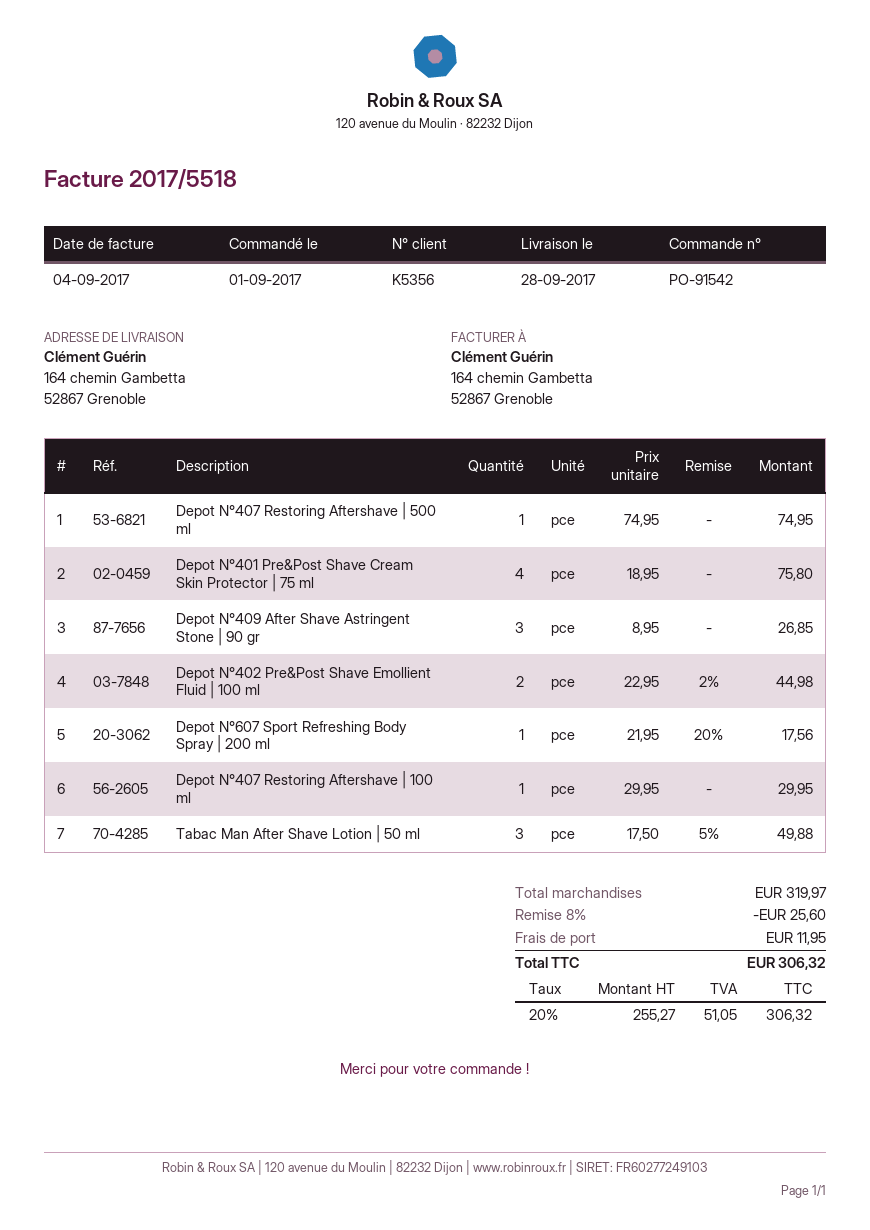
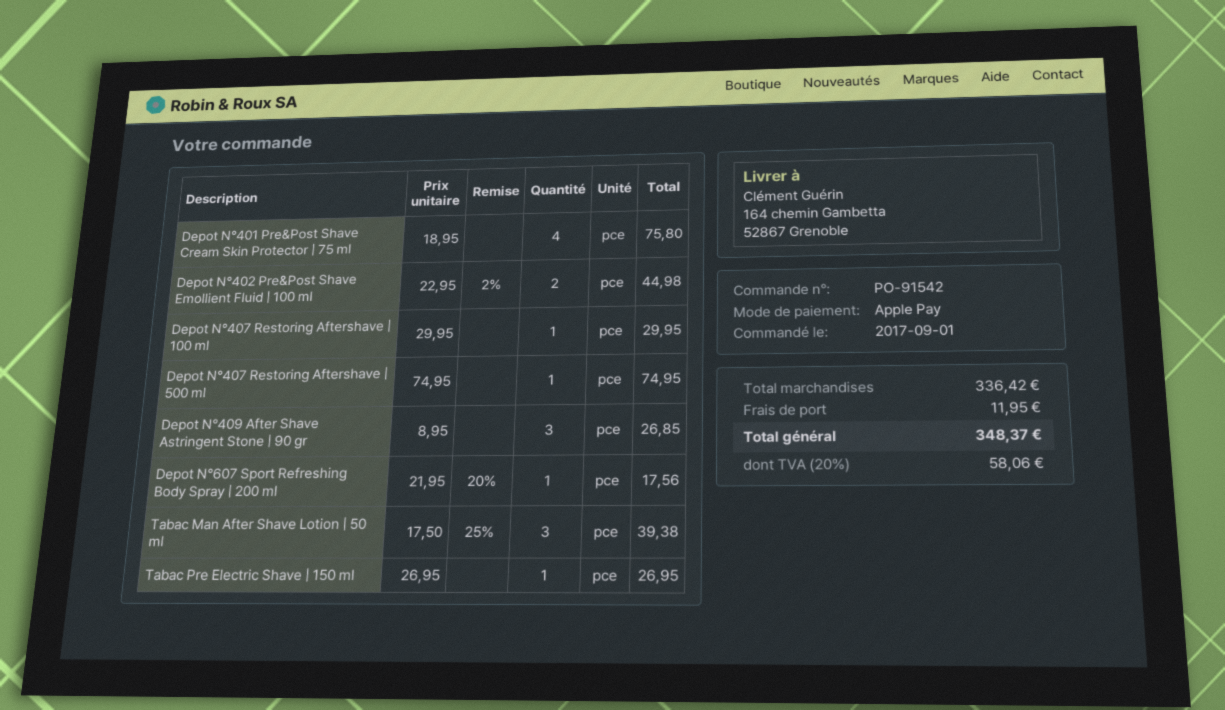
Tabac Man After Shave Lotion | 50 ml: 3 x 17.50 - 5% = 49.88 -> 3 x 17.50 - 25% = 39.38
Tabac Pre Electric Shave | 150 ml: none -> 1 x 26.95 = 26.95
subtotal: 319.97 -> 336.42
discount: 8% = 25.60 -> none
tax: 20% = 51.05 -> 20% = 58.06
total: 306.32 -> 348.37

